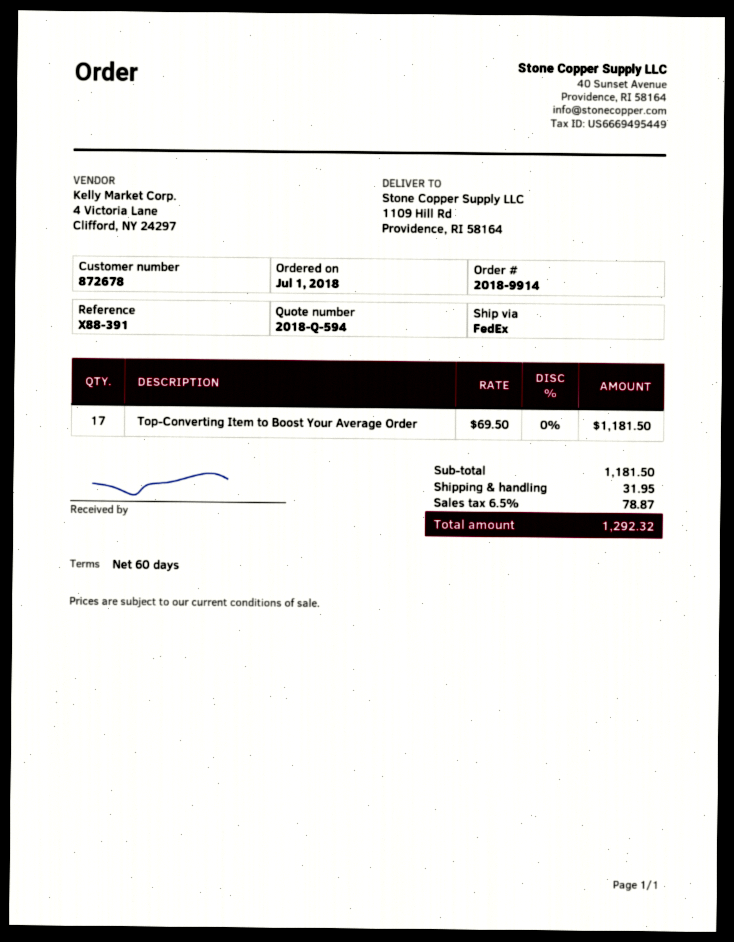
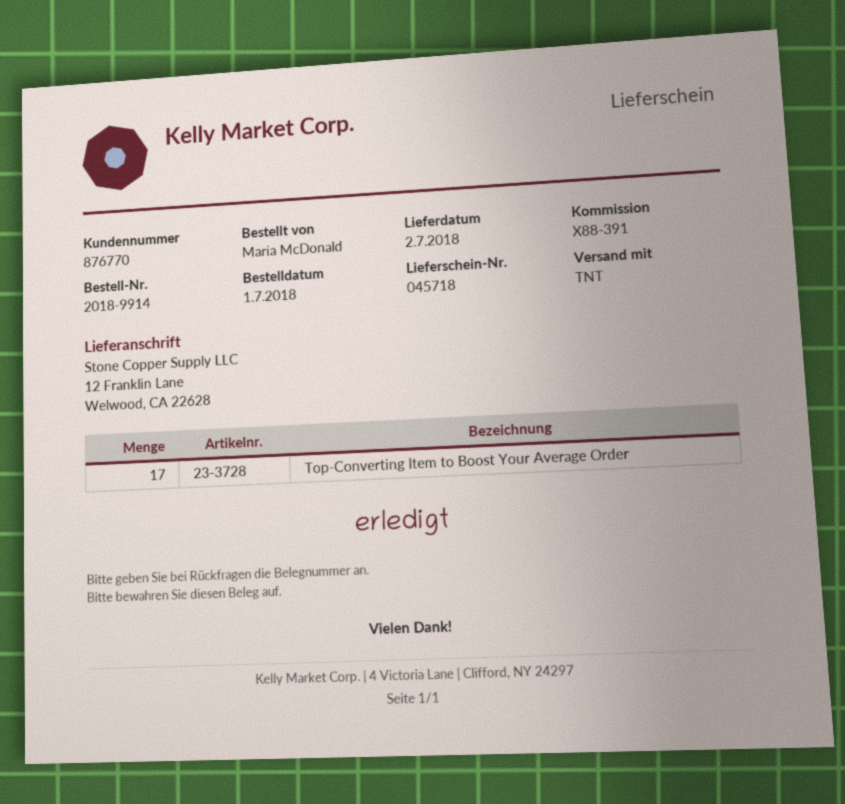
customer number: 872678 -> 876770
shipping method: FedEx -> TNT
ship to: 1109 Hill Rd, Providence, RI 58164 -> 12 Franklin Lane, Welwood, CA 22628

